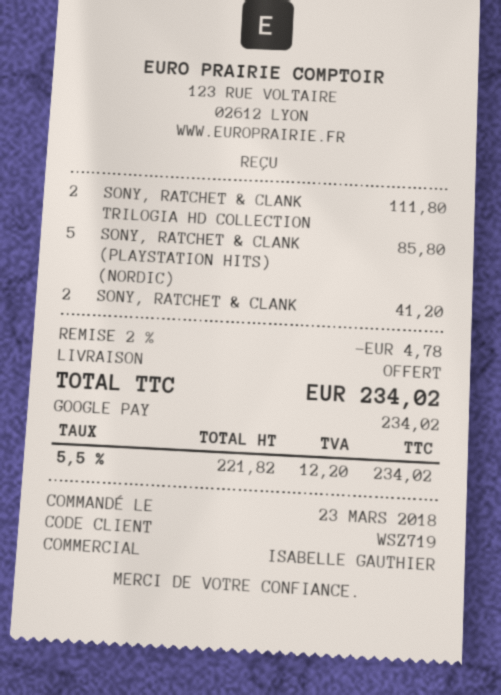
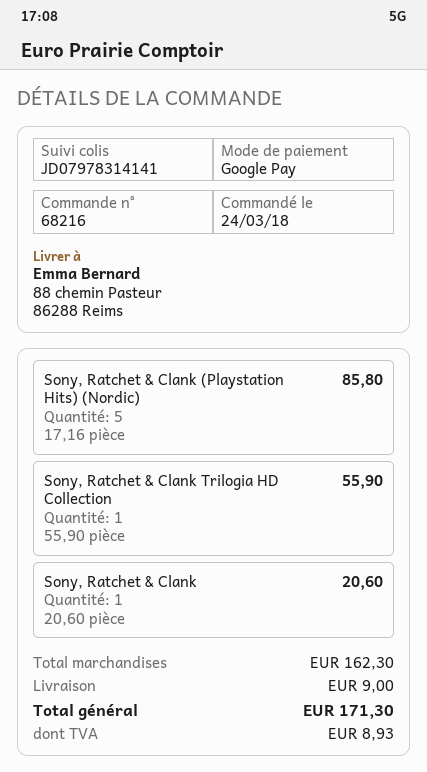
order date: 2018-03-23 -> 2018-03-24
SONY, RATCHET & CLANK TRILOGIA HD COLLECTION: 2 for 111.80 -> 1 for 55.90
SONY, RATCHET & CLANK: 2 for 41.20 -> 1 for 20.60
discount: 2% = 4.78 -> none
shipping: 0.00 -> 9.00
tax: 12.20 -> 8.93
total: 234.02 -> 171.30

